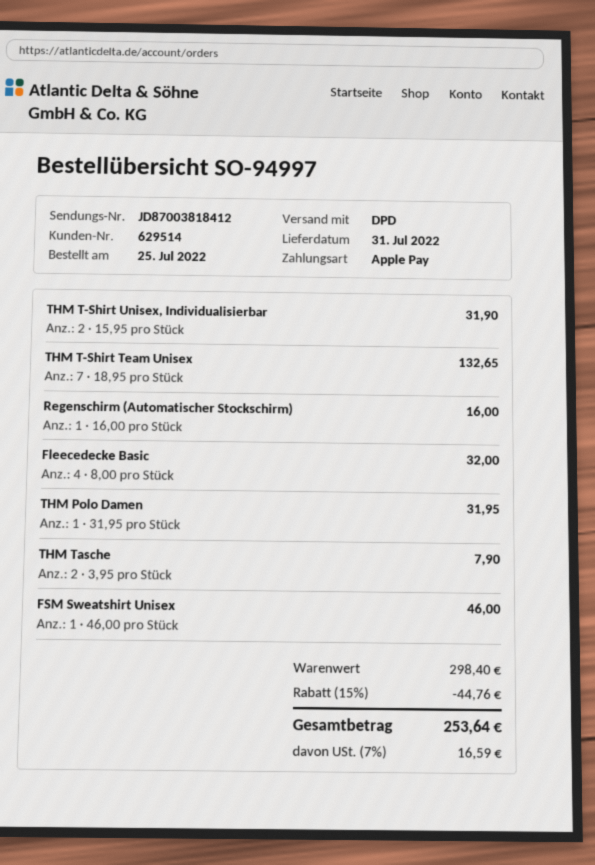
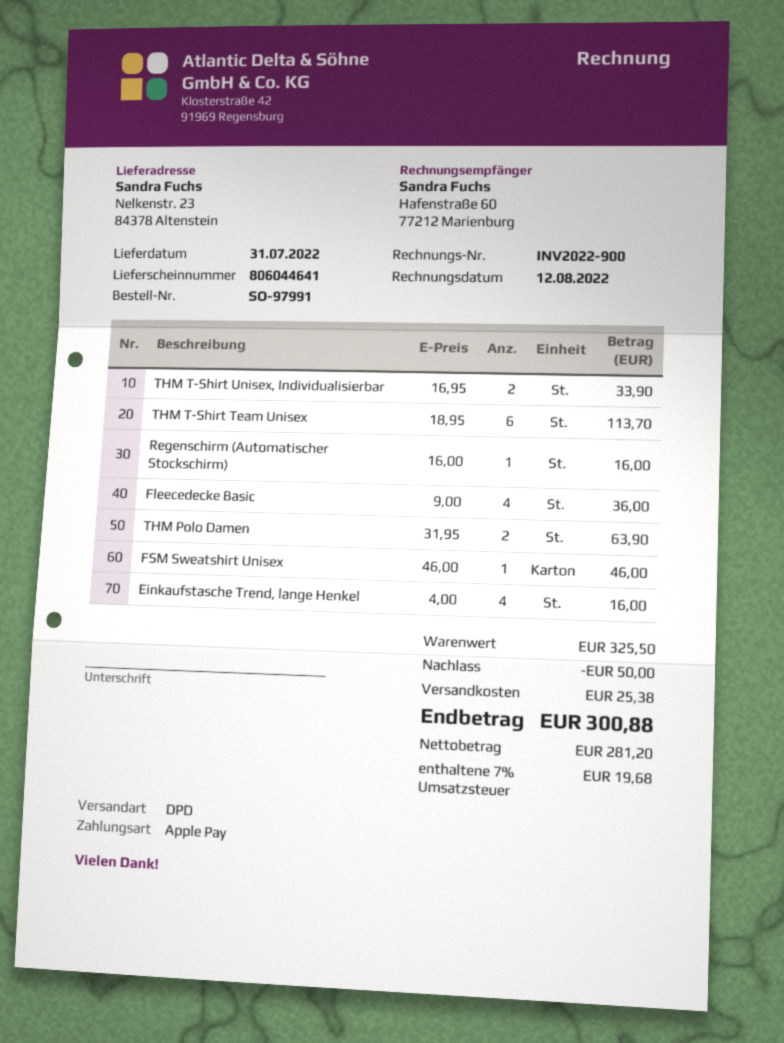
order number: SO-94997 -> SO-97991
THM T-Shirt Unisex, Individualisierbar: 2 x 15.95 = 31.90 -> 2 x 16.95 = 33.90
THM T-Shirt Team Unisex: 7 x 18.95 = 132.65 -> 6 x 18.95 = 113.70
Fleecedecke Basic: 4 x 8.00 = 32.00 -> 4 x 9.00 = 36.00
THM Polo Damen: 1 x 31.95 = 31.95 -> 2 x 31.95 = 63.90
THM Tasche: 2 x 3.95 = 7.90 -> none
Einkaufstasche Trend, lange Henkel: none -> 4 x 4.00 = 16.00
subtotal: 298.40 -> 325.50
discount: 44.76 -> 50.00
shipping: none -> 25.38
tax: 7% = 16.59 -> 7% = 19.68
total: 253.64 -> 300.88

